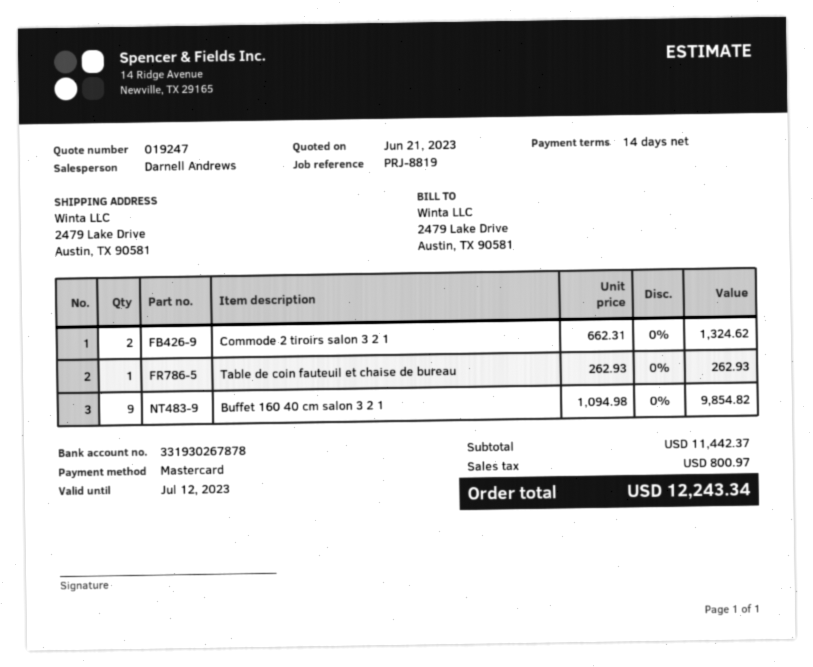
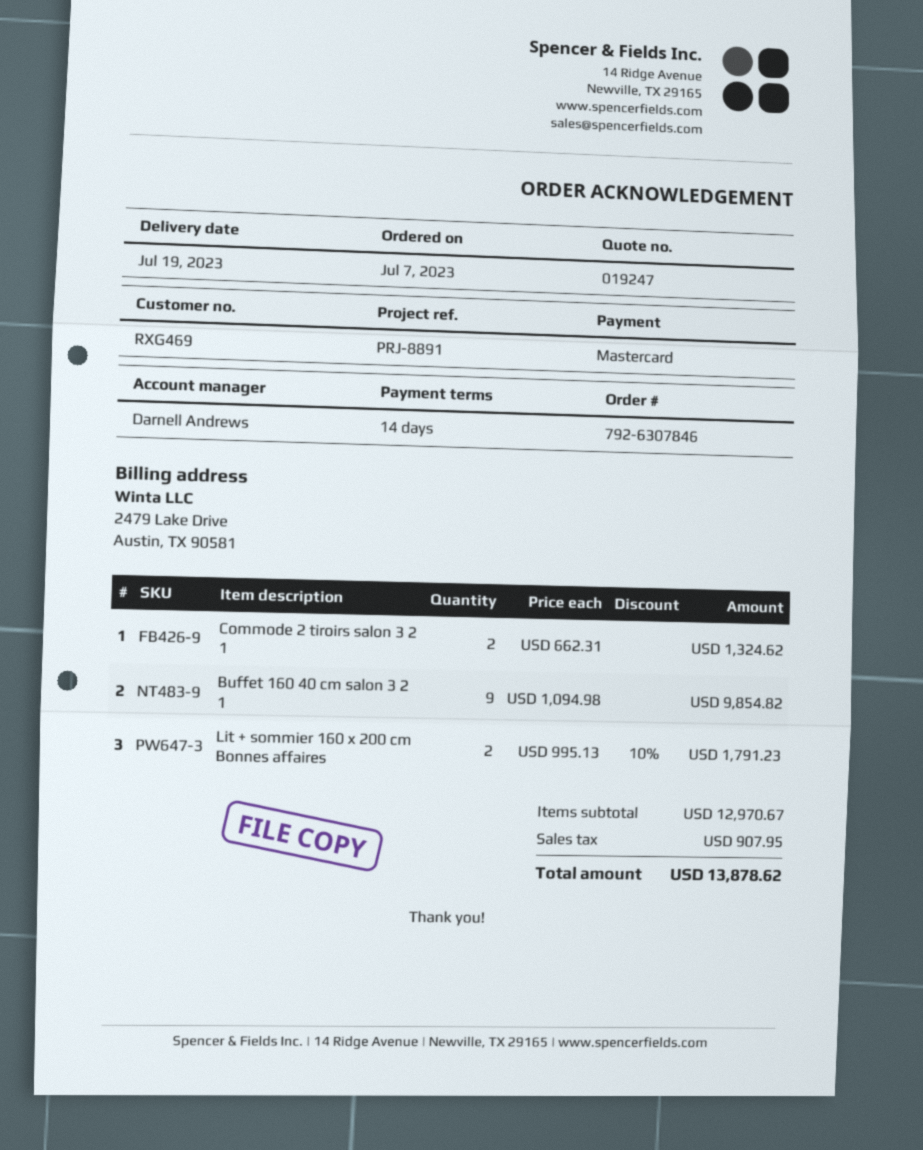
reference: PRJ-8819 -> PRJ-8891
Table de coin fauteuil et chaise de bureau: 1 x 262.93 = 262.93 -> none
Lit + sommier 160 x 200 cm Bonnes affaires: none -> 2 x 995.13 - 10% = 1791.23
subtotal: 11442.37 -> 12970.67
tax: 800.97 -> 907.95
total: 12243.34 -> 13878.62

